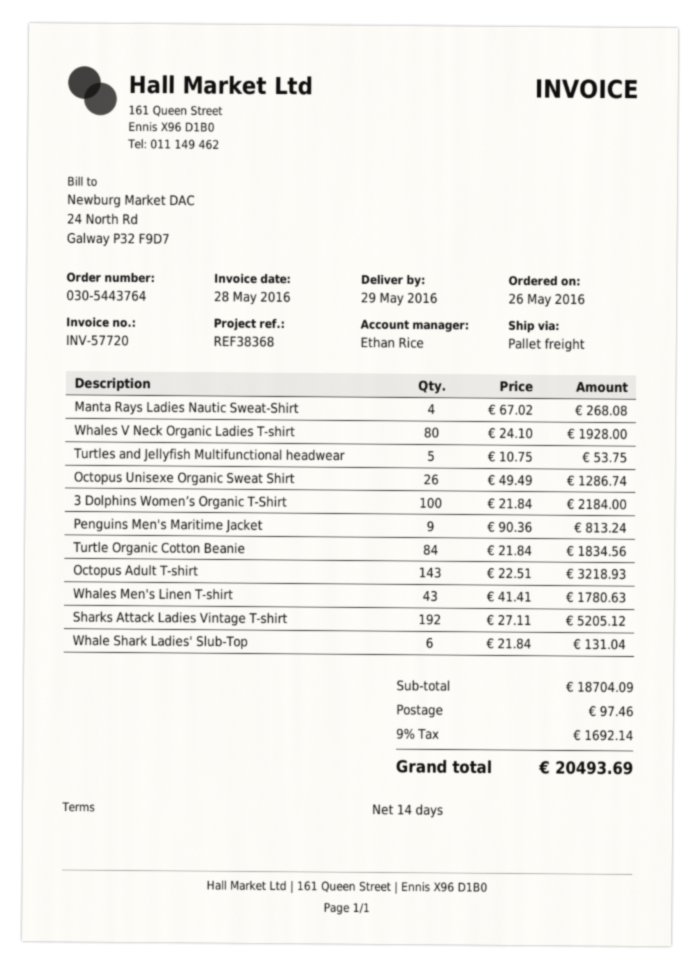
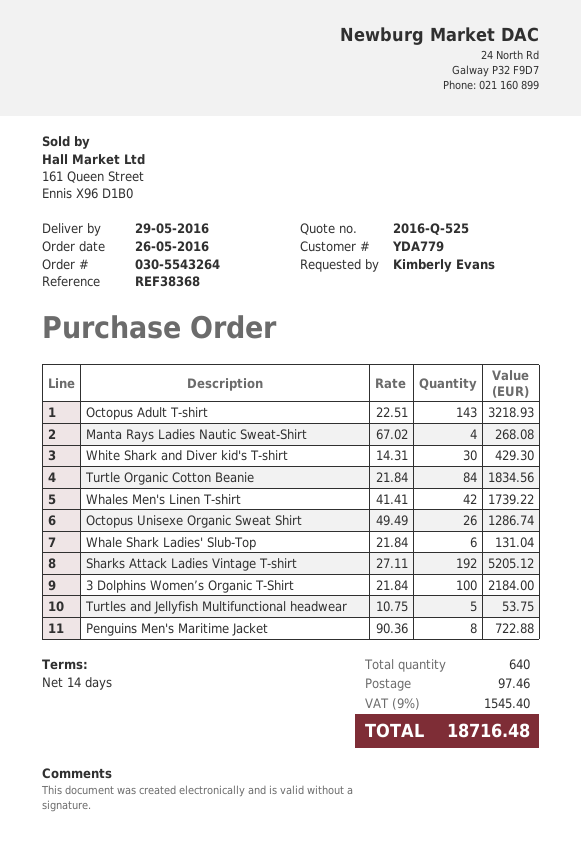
order number: 030-5443764 -> 030-5543264
Whales V Neck Organic Ladies T-shirt: 80 x 24.10 = 1928.00 -> none
Penguins Men's Maritime Jacket: 9 x 90.36 = 813.24 -> 8 x 90.36 = 722.88
Whales Men's Linen T-shirt: 43 x 41.41 = 1780.63 -> 42 x 41.41 = 1739.22
White Shark and Diver kid's T-shirt: none -> 30 x 14.31 = 429.30
tax: 9% = 1692.14 -> 9% = 1545.40
total: 20493.69 -> 18716.48

